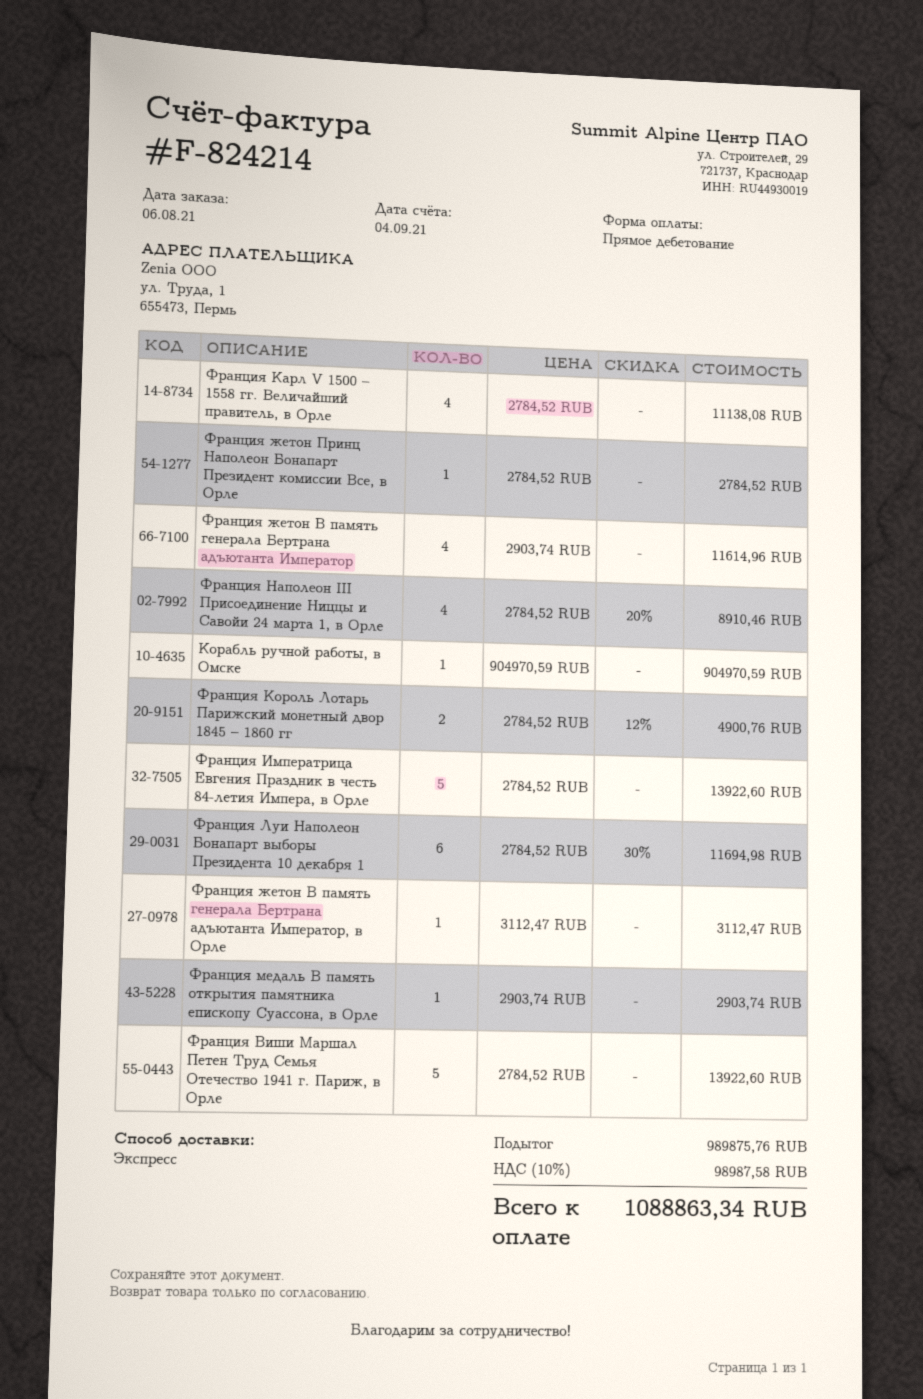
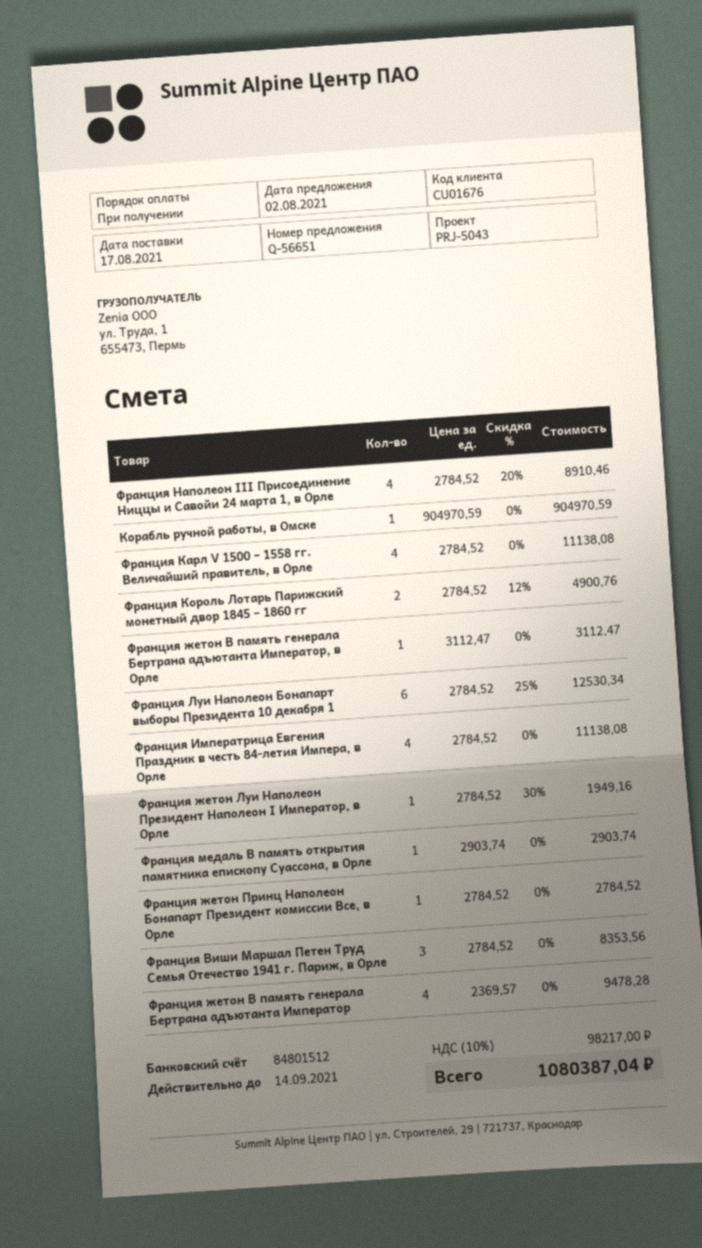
Франция жетон В память генерала Бертрана адъютанта Император: 4 x 2903.74 = 11614.96 -> 4 x 2369.57 = 9478.28
Франция Императрица Евгения Праздник в честь 84-летия Импера, в Орле: 5 x 2784.52 = 13922.60 -> 4 x 2784.52 = 11138.08
Франция Луи Наполеон Бонапарт выборы Президента 10 декабря 1: 6 x 2784.52 - 30% = 11694.98 -> 6 x 2784.52 - 25% = 12530.34
Франция Виши Маршал Петен Труд Семья Отечество 1941 г. Париж, в Орле: 5 x 2784.52 = 13922.60 -> 3 x 2784.52 = 8353.56
Франция жетон Луи Наполеон Президент Наполеон I Император, в Орле: none -> 1 x 2784.52 - 30% = 1949.16
tax: 10% = 98987.58 -> 10% = 98217.00
total: 1088863.34 -> 1080387.04

